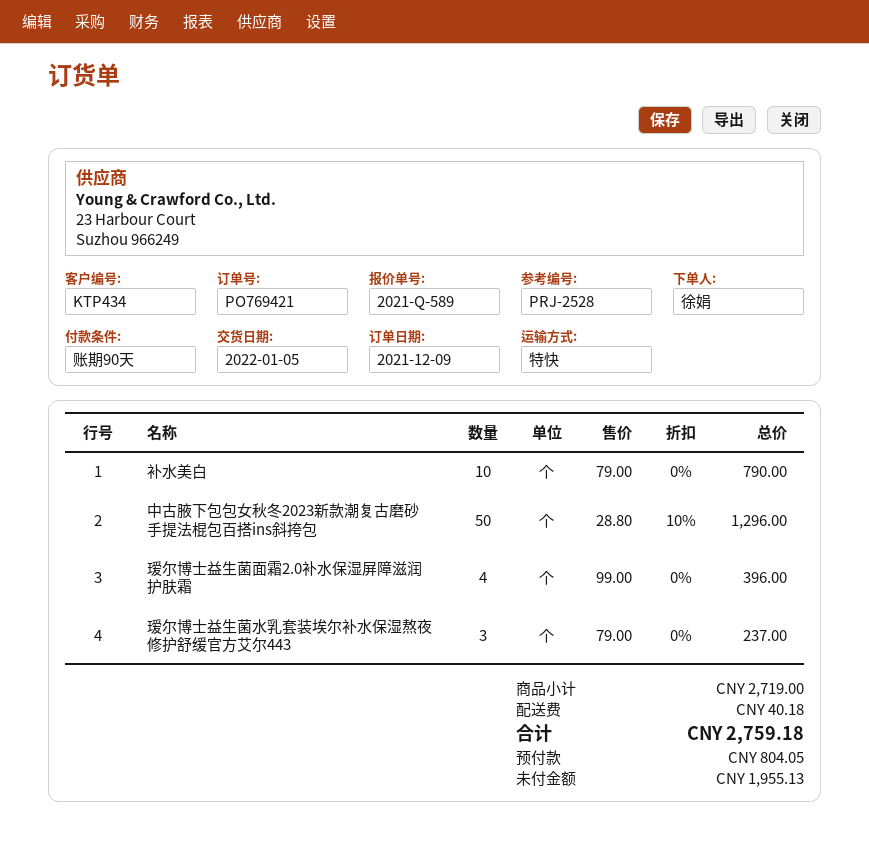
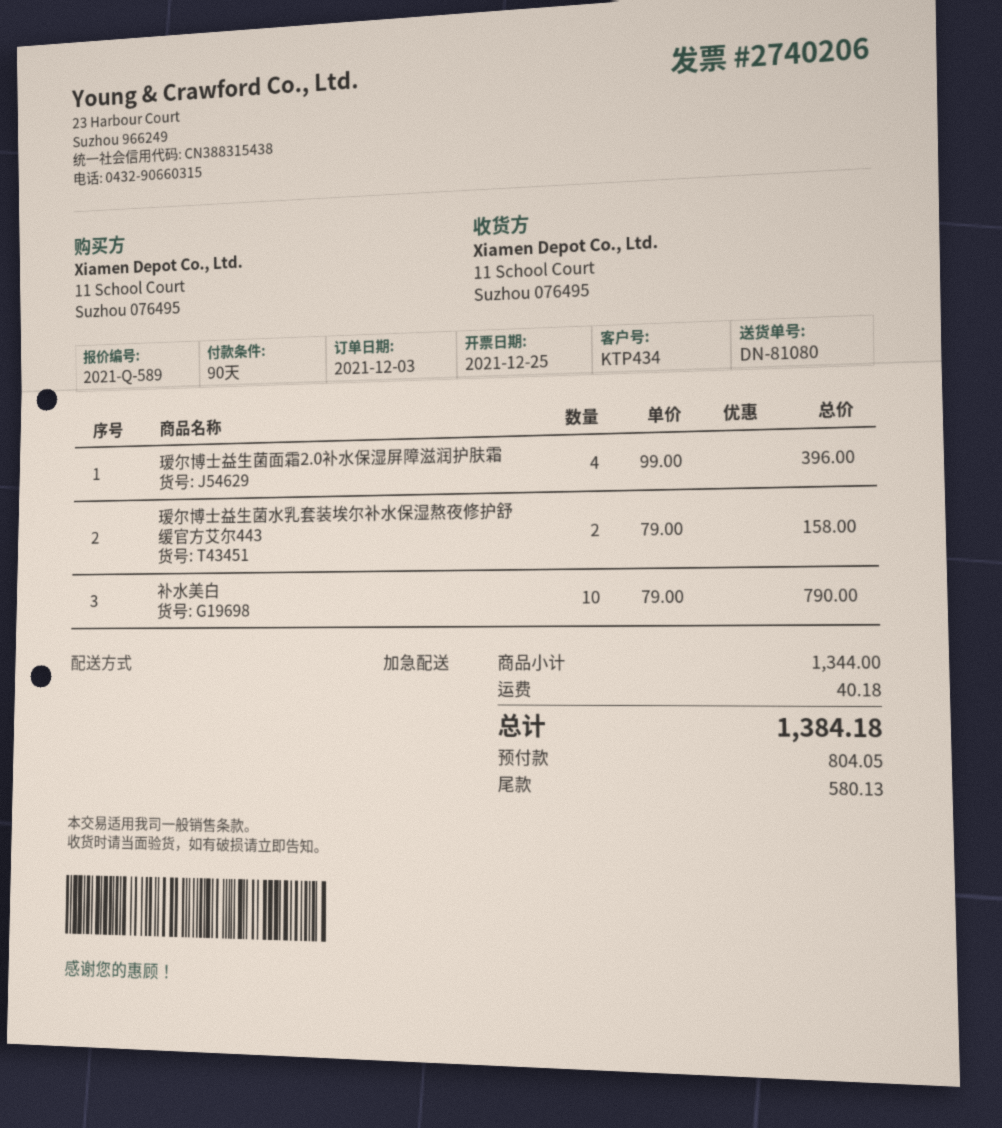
order date: 2021-12-09 -> 2021-12-03
中古腋下包包女秋冬2023新款潮复古磨砂手提法棍包百搭ins斜挎包: 50 x 28.80 - 10% = 1296.00 -> none
瑷尔博士益生菌水乳套装埃尔补水保湿熬夜修护舒缓官方艾尔443: 3 x 79.00 = 237.00 -> 2 x 79.00 = 158.00
subtotal: 2719.00 -> 1344.00
total: 2759.18 -> 1384.18
balance: 1955.13 -> 580.13

